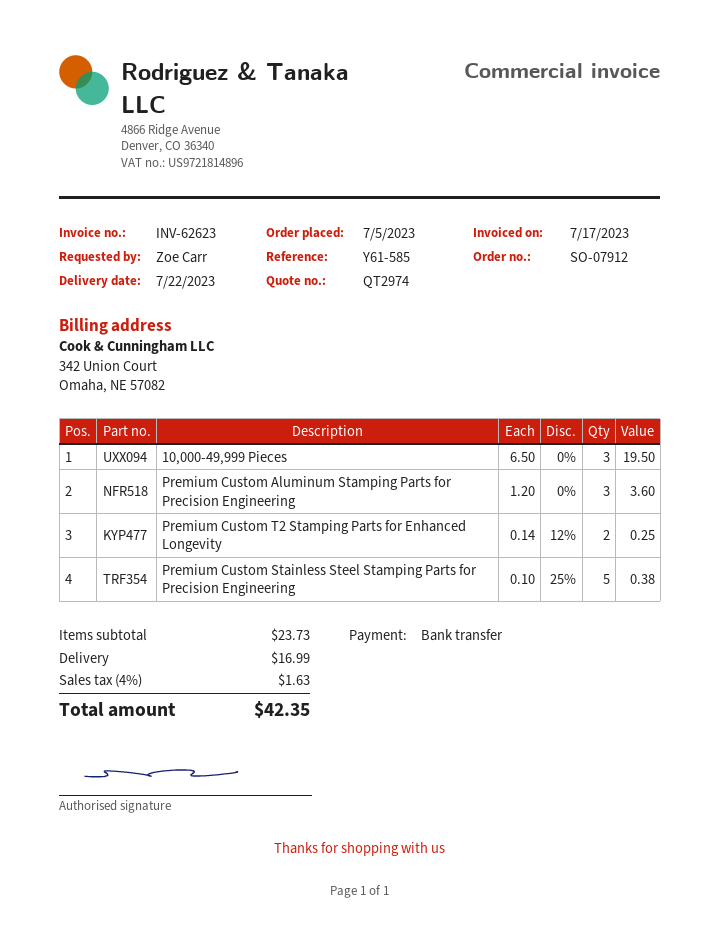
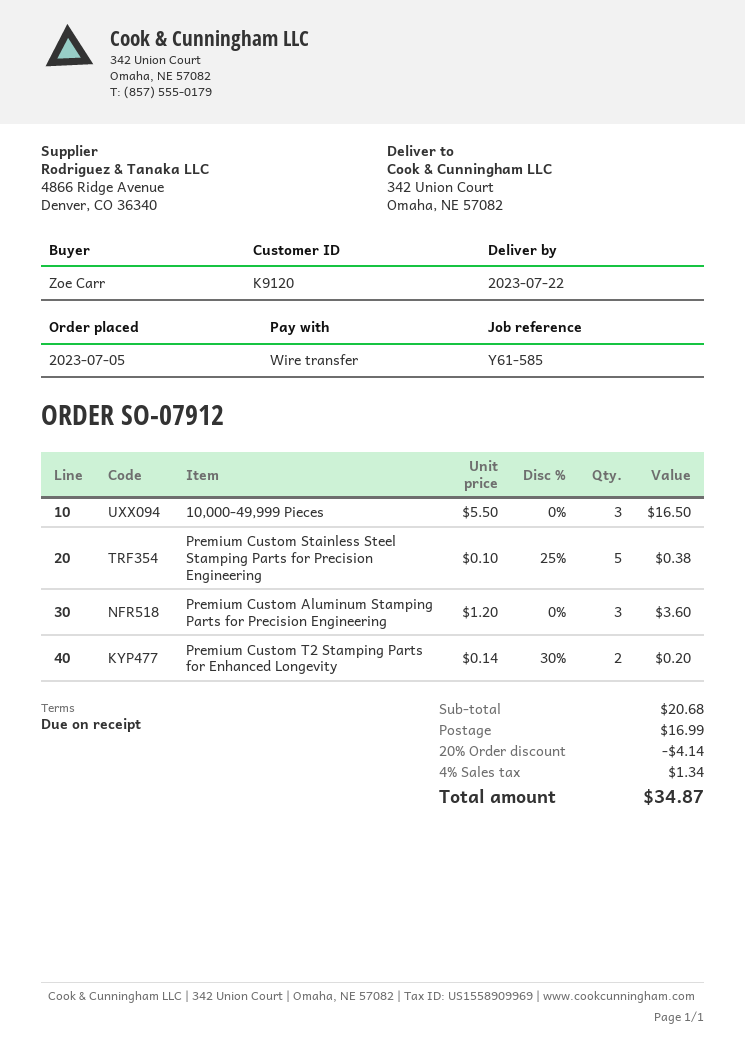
10,000-49,999 Pieces: 3 x 6.50 = 19.50 -> 3 x 5.50 = 16.50
Premium Custom T2 Stamping Parts for Enhanced Longevity: 2 x 0.14 - 12% = 0.25 -> 2 x 0.14 - 30% = 0.20
subtotal: 23.73 -> 20.68
discount: none -> 20% = 4.14
tax: 4% = 1.63 -> 4% = 1.34
total: 42.35 -> 34.87

